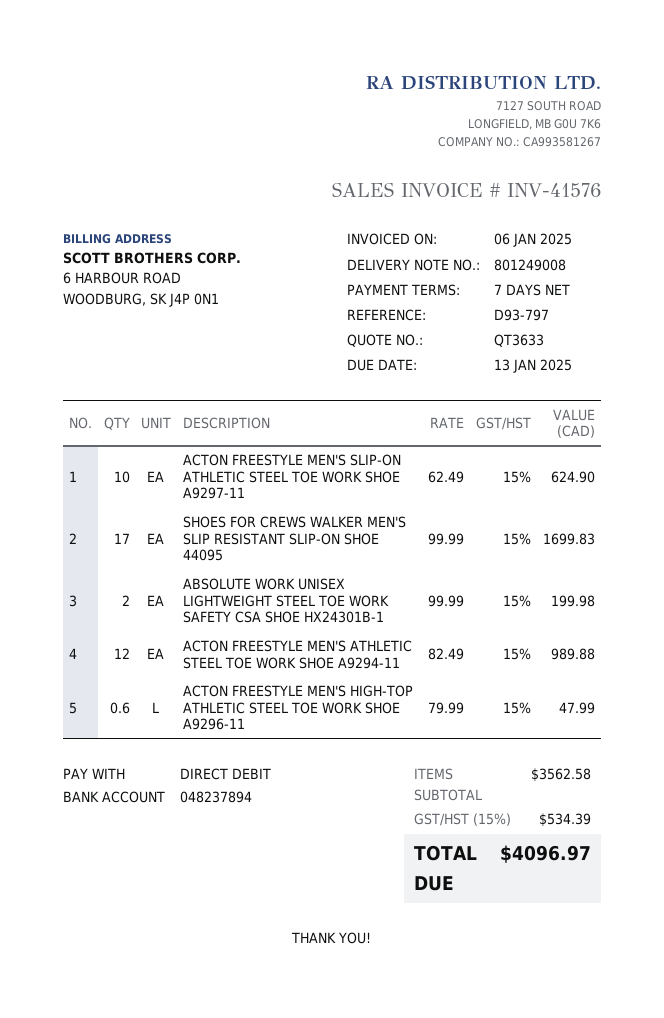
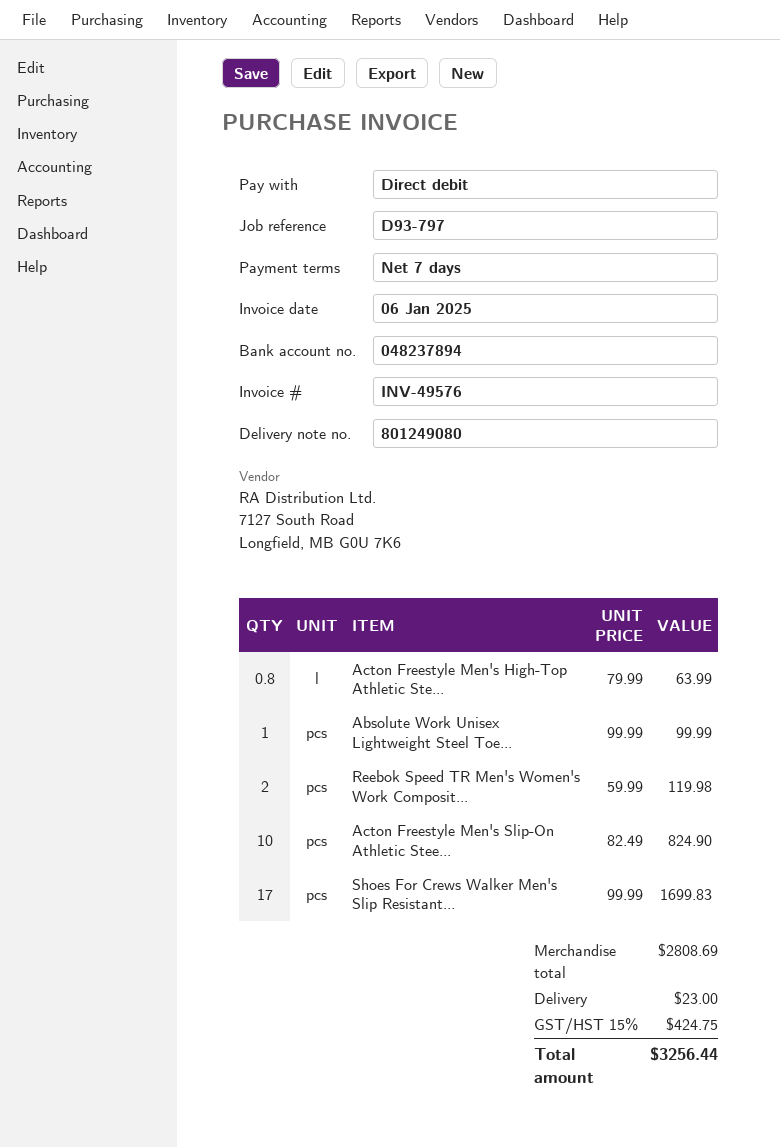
delivery note number: 801249008 -> 801249080
invoice number: INV-41576 -> INV-49576
ACTON FREESTYLE MEN'S SLIP-ON ATHLETIC STEEL TOE WORK SHOE A9297-11: 10 x 62.49 = 624.90 -> 10 x 82.49 = 824.90
ABSOLUTE WORK UNISEX LIGHTWEIGHT STEEL TOE WORK SAFETY CSA SHOE HX24301B-1: 2 x 99.99 = 199.98 -> 1 x 99.99 = 99.99
ACTON FREESTYLE MEN'S ATHLETIC STEEL TOE WORK SHOE A9294-11: 12 x 82.49 = 989.88 -> none
ACTON FREESTYLE MEN'S HIGH-TOP ATHLETIC STEEL TOE WORK SHOE A9296-11: 0.6 x 79.99 = 47.99 -> 0.8 x 79.99 = 63.99
Reebok Speed TR Men's Women's Work Composit...: none -> 2 x 59.99 = 119.98
subtotal: 3562.58 -> 2808.69
shipping: none -> 23.00
tax: 15% = 534.39 -> 15% = 424.75
total: 4096.97 -> 3256.44

